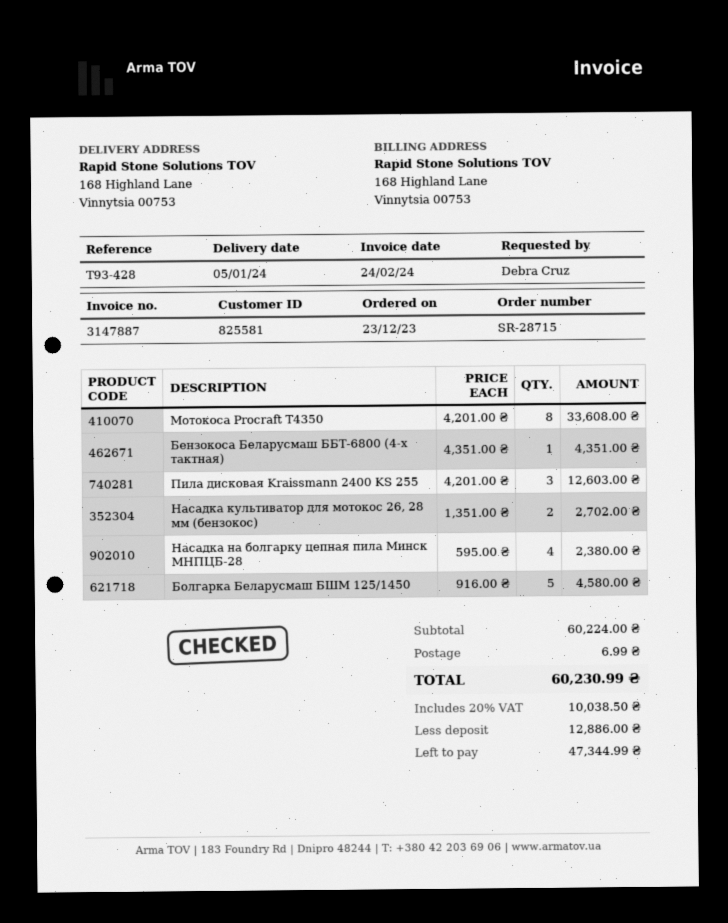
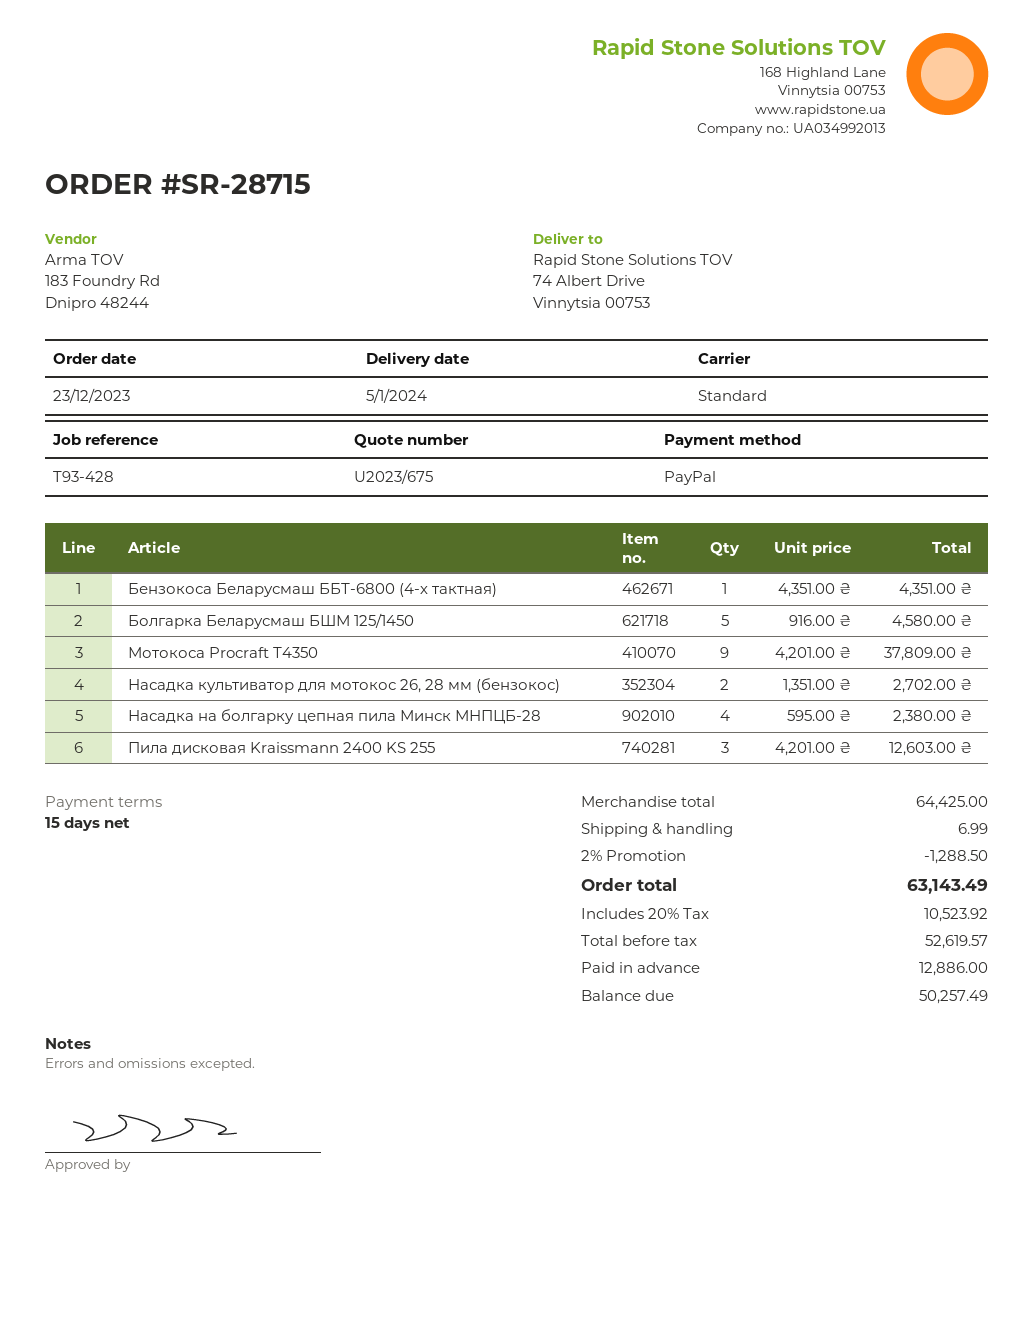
ship to: 168 Highland Lane, Vinnytsia 00753 -> 74 Albert Drive, Vinnytsia 00753
Мотокоса Procraft Т4350: 8 x 4201.00 = 33608.00 -> 9 x 4201.00 = 37809.00
subtotal: 60224.00 -> 64425.00
discount: none -> 2% = 1288.50
tax: 20% = 10038.50 -> 20% = 10523.92
total: 60230.99 -> 63143.49
balance: 47344.99 -> 50257.49

